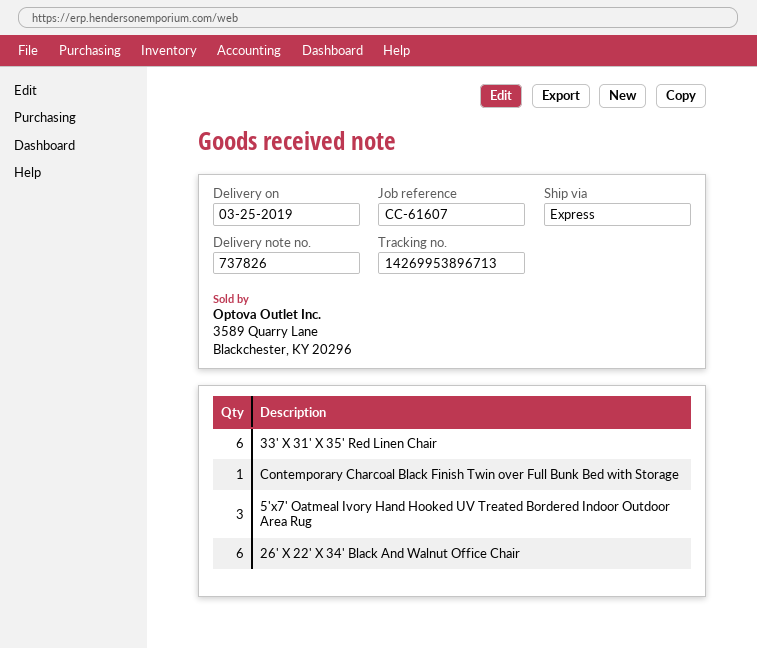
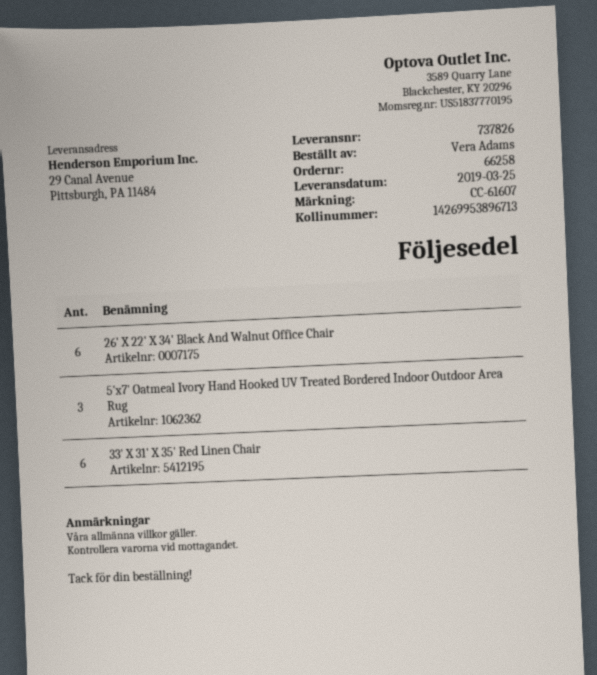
Contemporary Charcoal Black Finish Twin over Full Bunk Bed with Storage: 1 -> none

